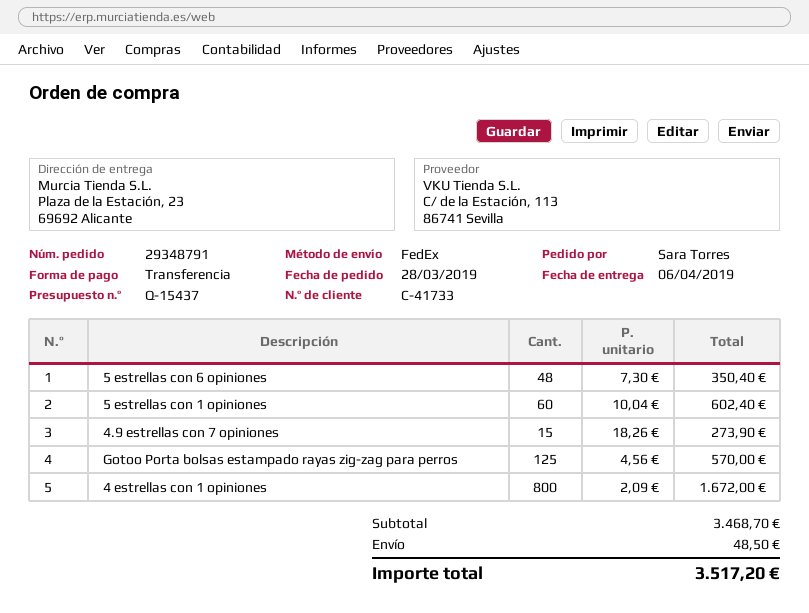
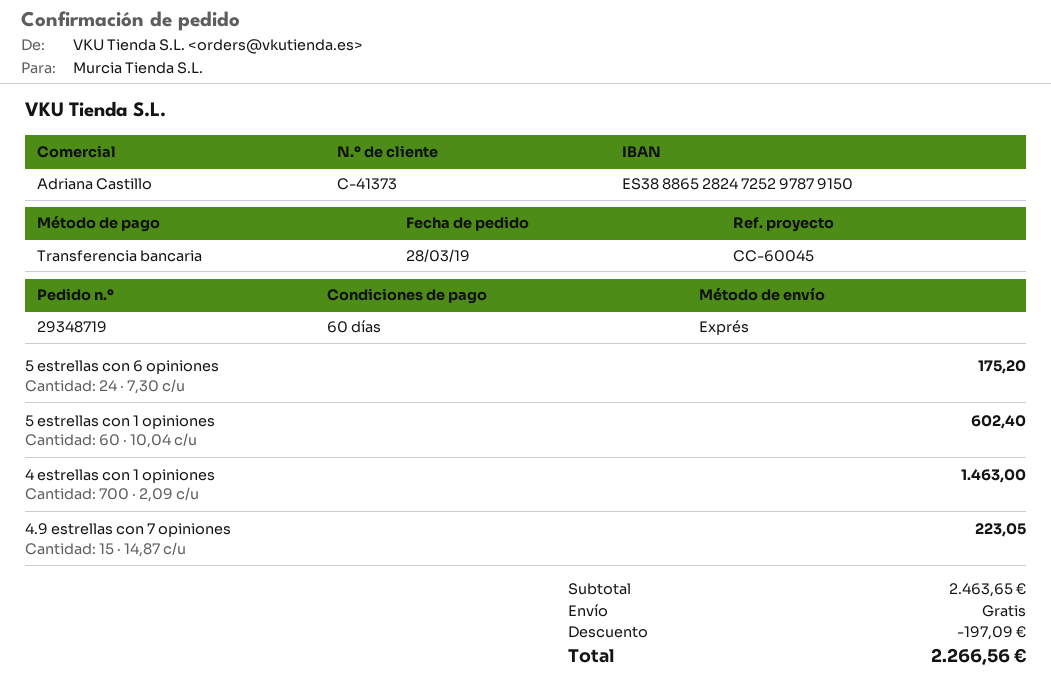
order number: 29348791 -> 29348719
customer number: C-41733 -> C-41373
shipping method: FedEx -> express
5 estrellas con 6 opiniones: 48 x 7.30 = 350.40 -> 24 x 7.30 = 175.20
4.9 estrellas con 7 opiniones: 15 x 18.26 = 273.90 -> 15 x 14.87 = 223.05
Gotoo Porta bolsas estampado rayas zig-zag para perros: 125 x 4.56 = 570.00 -> none
4 estrellas con 1 opiniones: 800 x 2.09 = 1672.00 -> 700 x 2.09 = 1463.00
subtotal: 3468.70 -> 2463.65
discount: none -> 197.09
shipping: 48.50 -> 0.00
total: 3517.20 -> 2266.56

